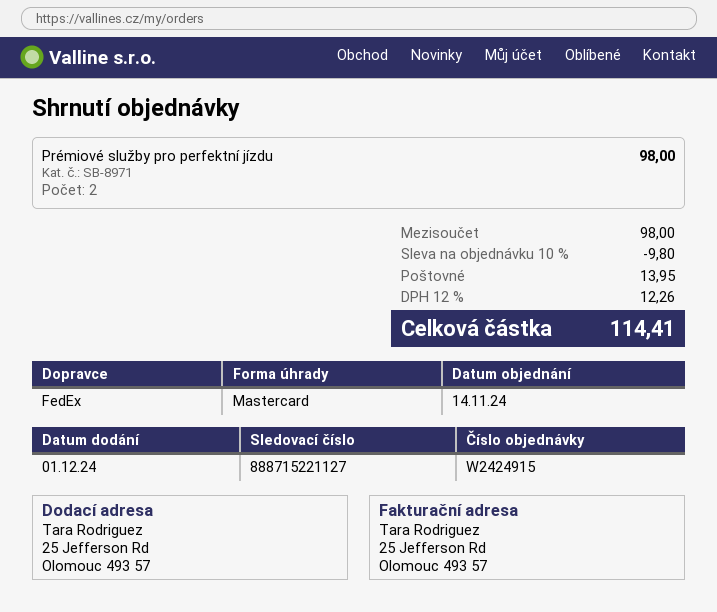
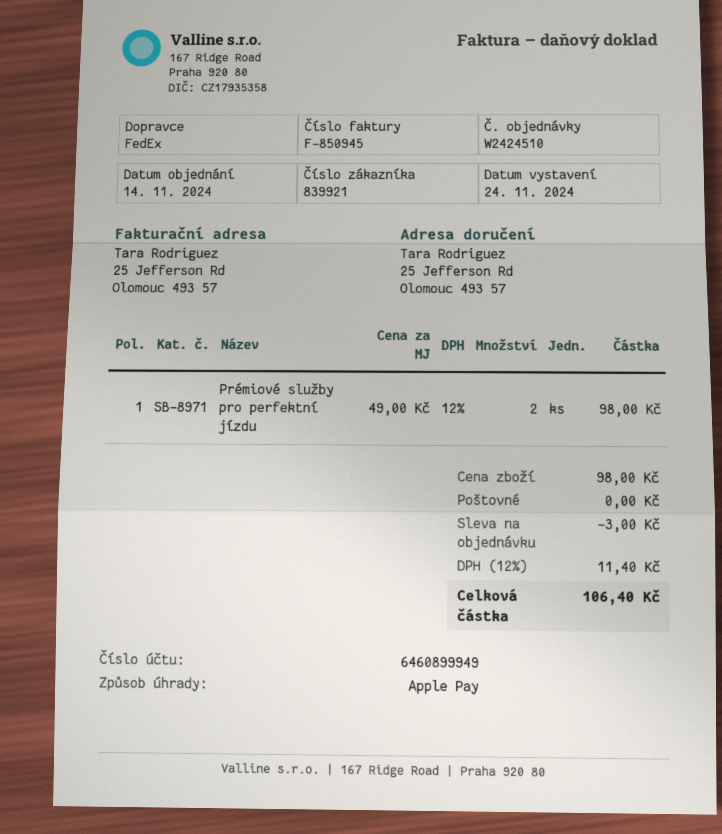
order number: W2424915 -> W2424510
payment method: Mastercard -> Apple Pay
discount: 9.80 -> 3.00
shipping: 13.95 -> 0.00
tax: 12% = 12.26 -> 12% = 11.40
total: 114.41 -> 106.40

